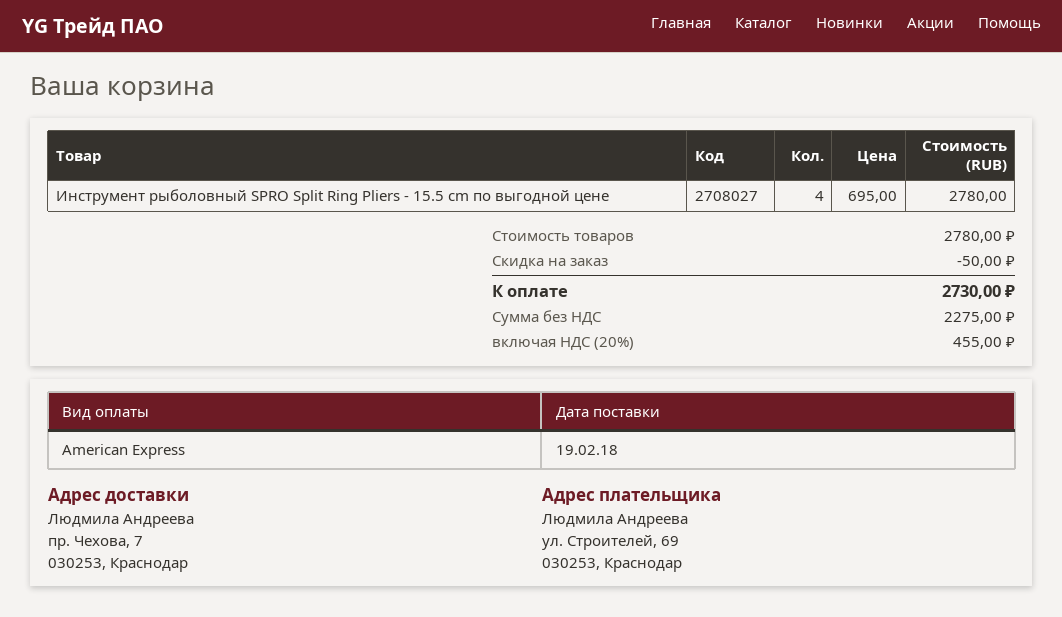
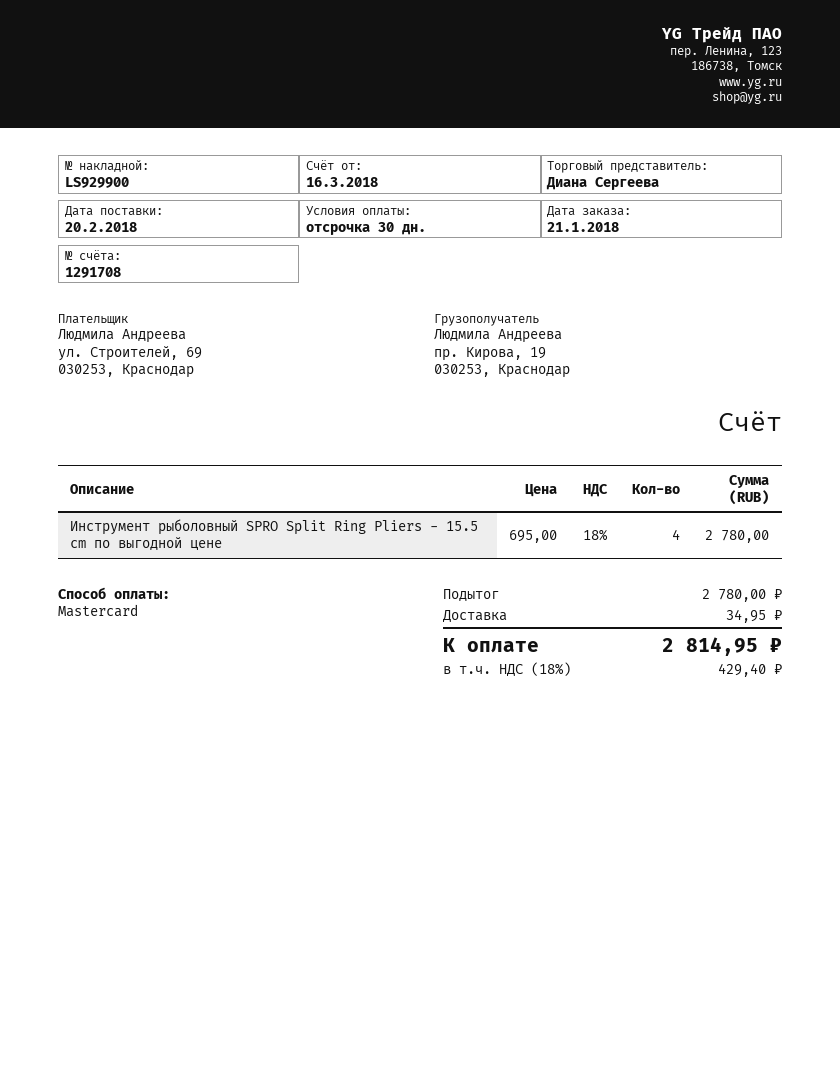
delivery date: 2018-02-19 -> 2018-02-20
payment method: American Express -> Mastercard
ship to: пр. Чехова, 7, 030253, Краснодар -> пр. Кирова, 19, 030253, Краснодар
discount: 50.00 -> none
shipping: none -> 34.95
tax: 20% = 455.00 -> 18% = 429.40
total: 2730.00 -> 2814.95

